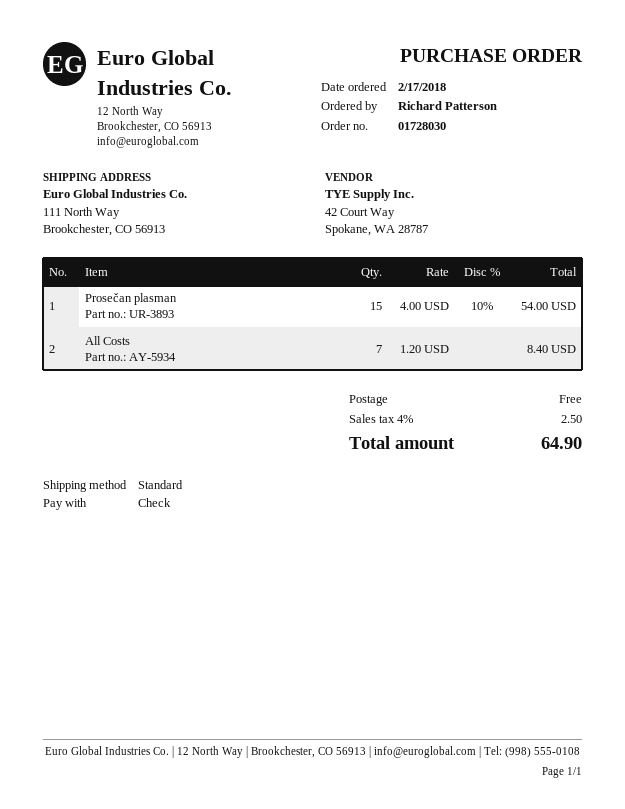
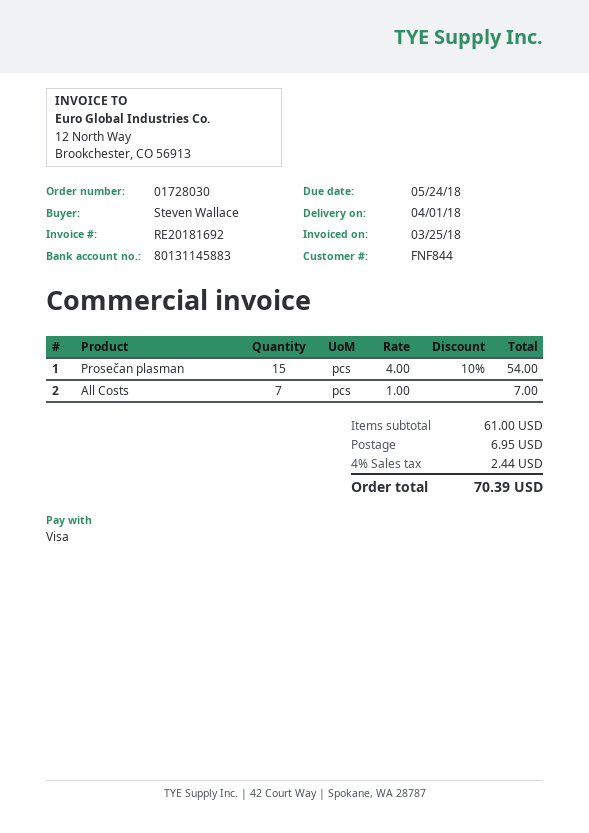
ordered by: Richard Patterson -> Steven Wallace
payment method: cheque -> Visa
All Costs: 7 x 1.20 = 8.40 -> 7 x 1.00 = 7.00
shipping: 0.00 -> 6.95
tax: 4% = 2.50 -> 4% = 2.44
total: 64.90 -> 70.39

